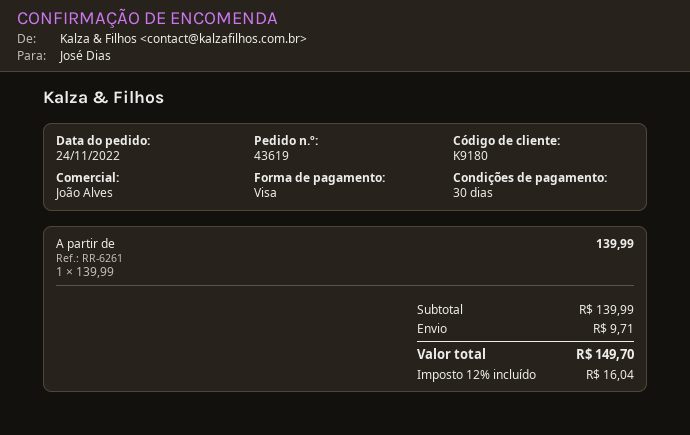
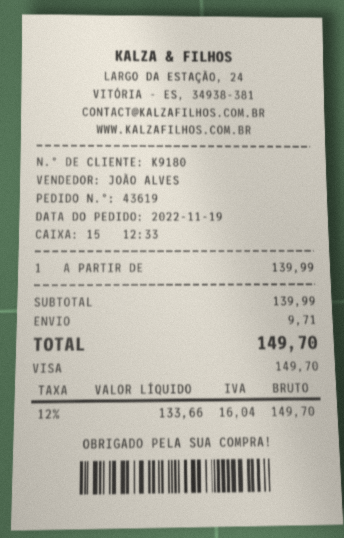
order date: 2022-11-24 -> 2022-11-19

